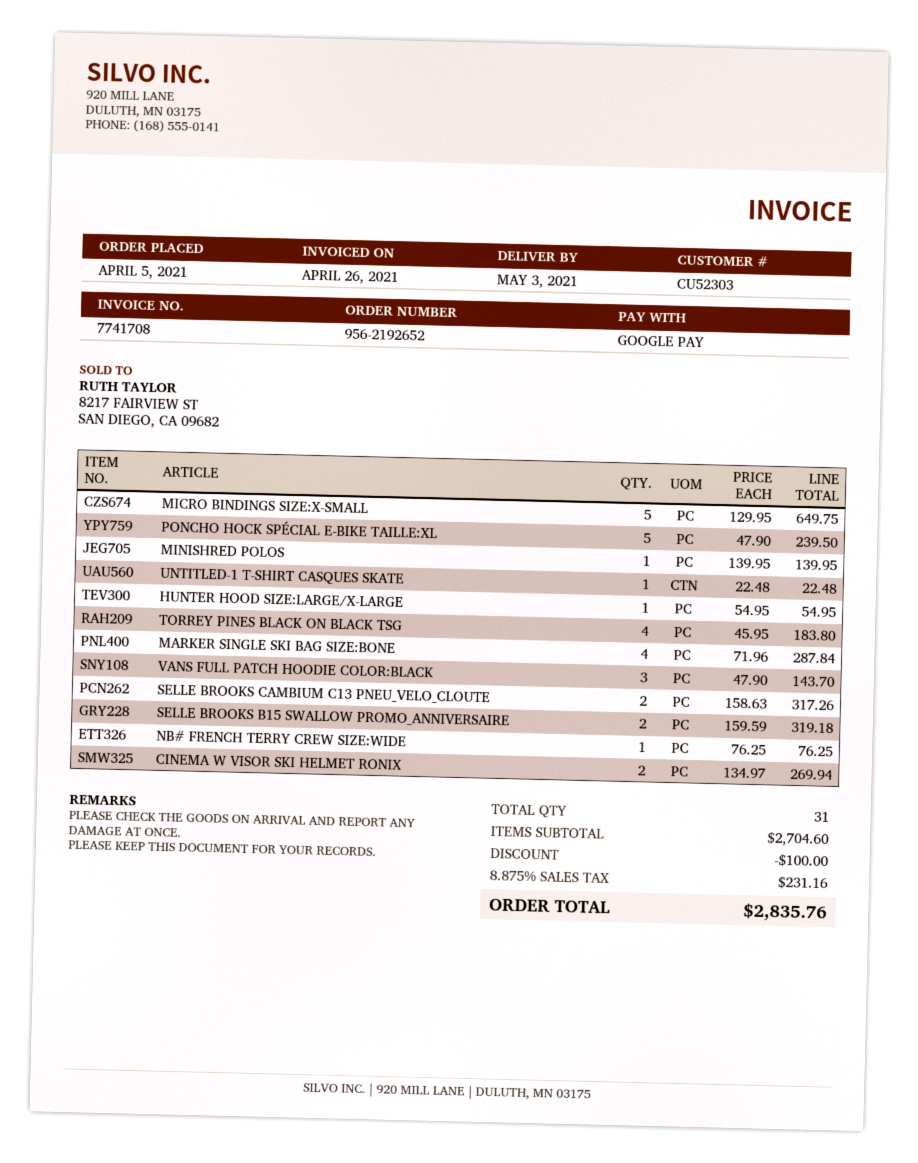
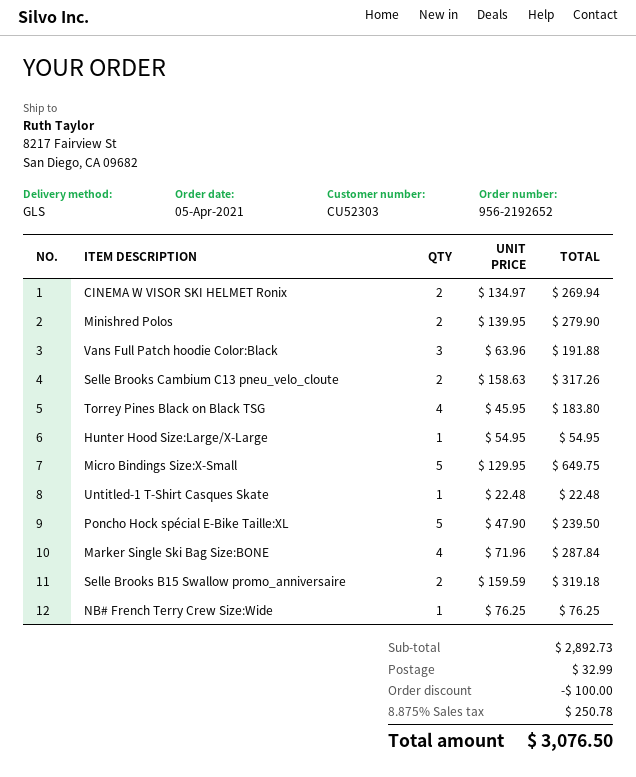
MINISHRED POLOS: 1 x 139.95 = 139.95 -> 2 x 139.95 = 279.90
VANS FULL PATCH HOODIE COLOR:BLACK: 3 x 47.90 = 143.70 -> 3 x 63.96 = 191.88
subtotal: 2704.60 -> 2892.73
shipping: none -> 32.99
tax: 8.875% = 231.16 -> 8.875% = 250.78
total: 2835.76 -> 3076.50

